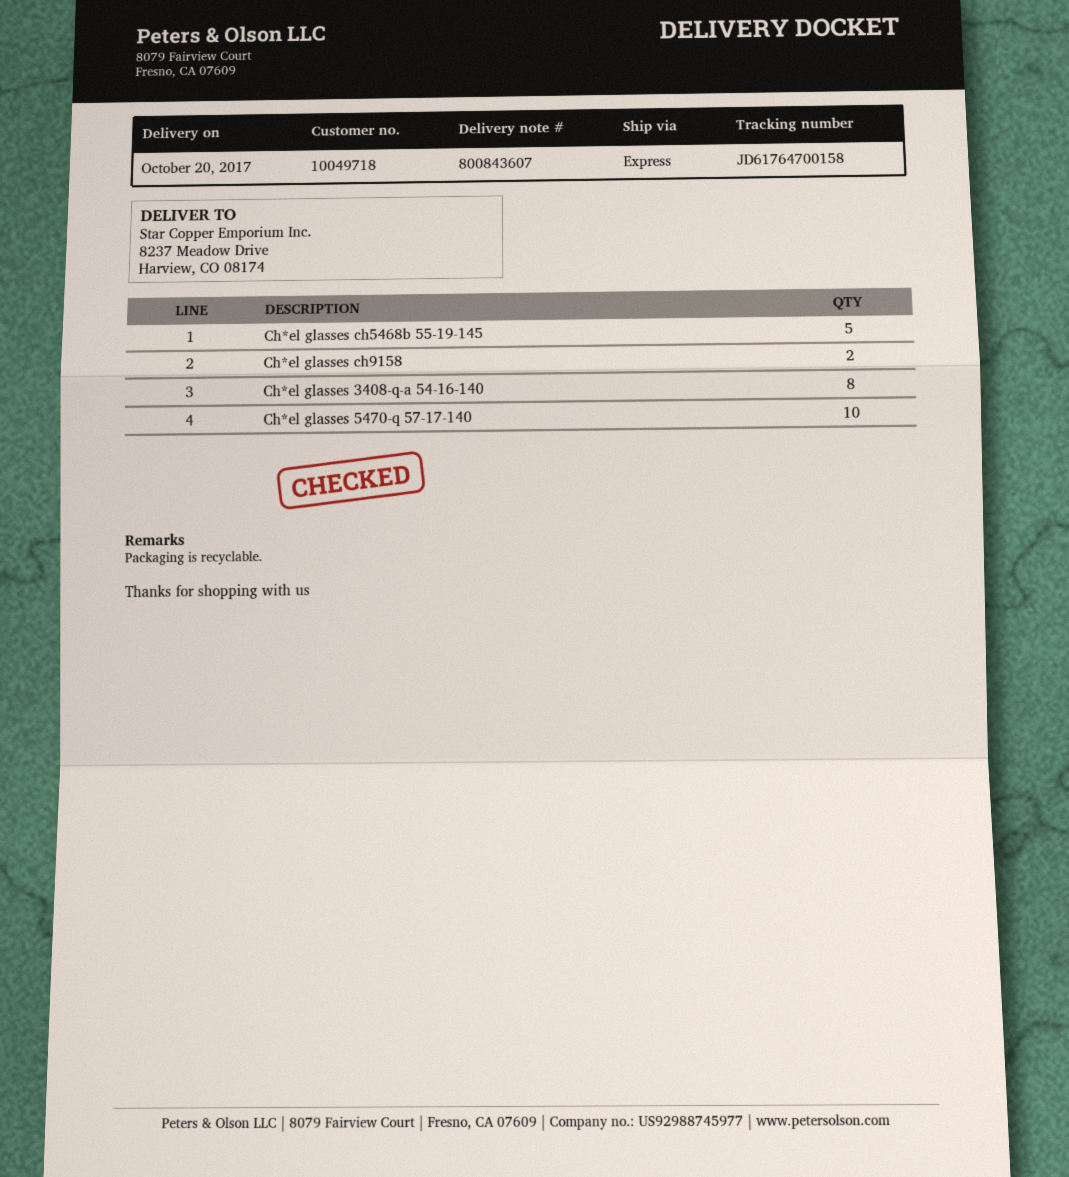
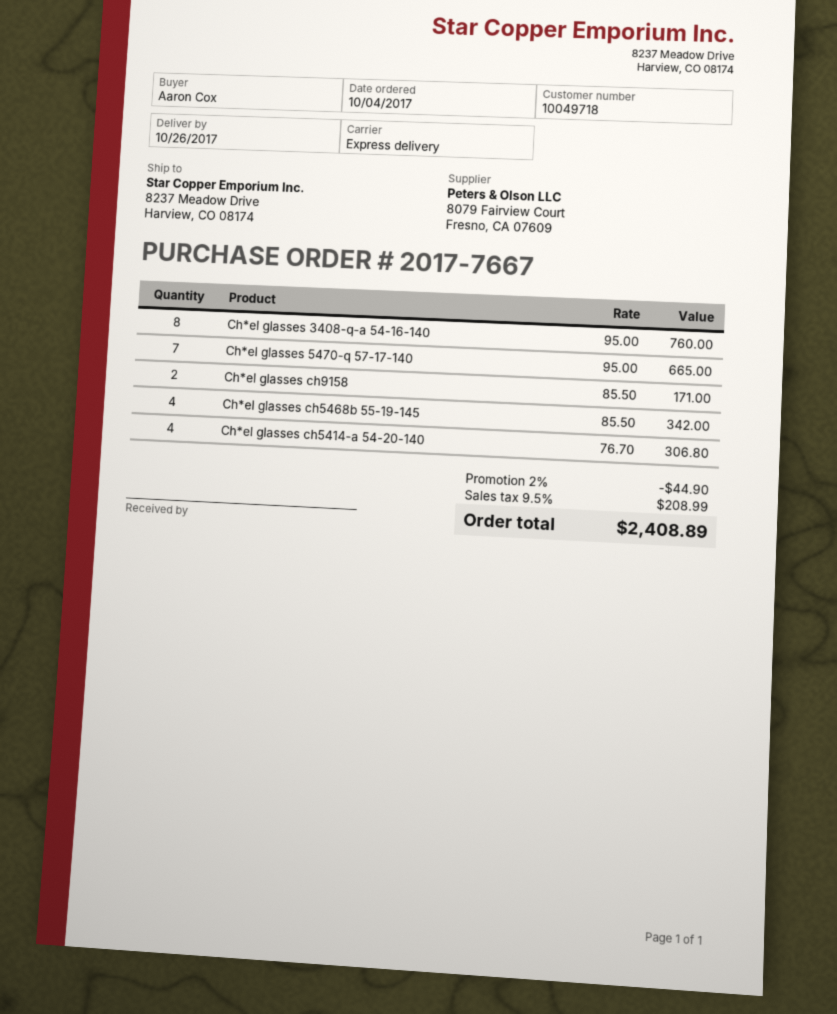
delivery date: 2017-10-20 -> 2017-10-26
Ch*el glasses ch5468b 55-19-145: 5 -> 4
Ch*el glasses 5470-q 57-17-140: 10 -> 7
Ch*el glasses ch5414-a 54-20-140: none -> 4

